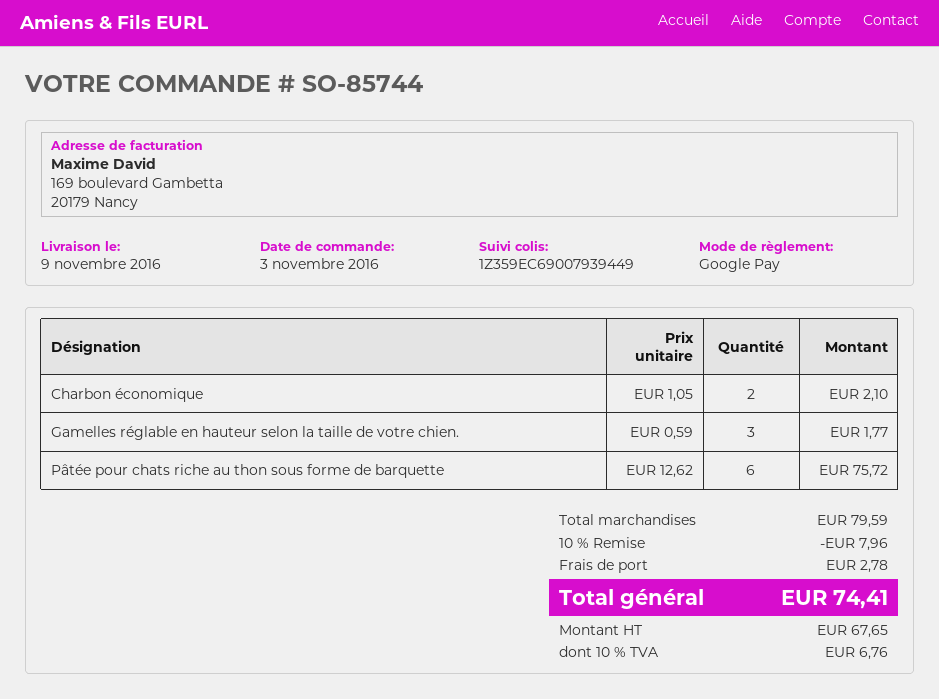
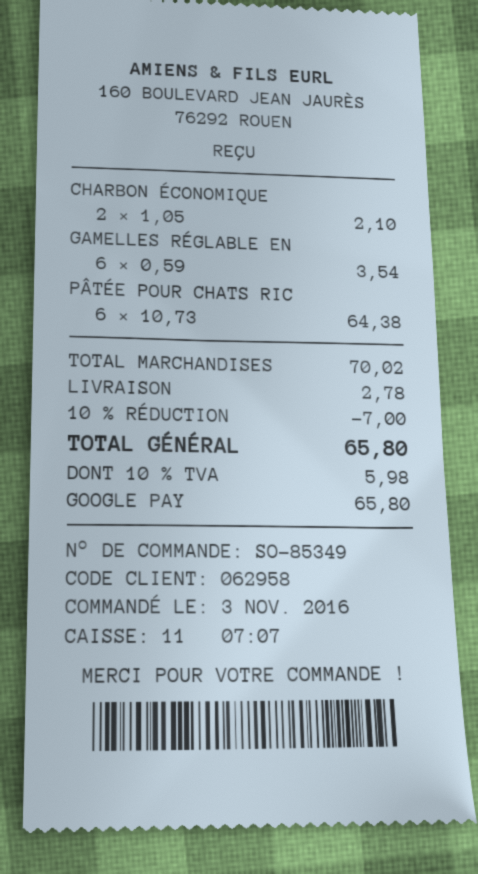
order number: SO-85744 -> SO-85349
Gamelles réglable en hauteur selon la taille de votre chien.: 3 x 0.59 = 1.77 -> 6 x 0.59 = 3.54
Pâtée pour chats riche au thon sous forme de barquette: 6 x 12.62 = 75.72 -> 6 x 10.73 = 64.38
subtotal: 79.59 -> 70.02
discount: 10% = 7.96 -> 10% = 7.00
tax: 10% = 6.76 -> 10% = 5.98
total: 74.41 -> 65.80

